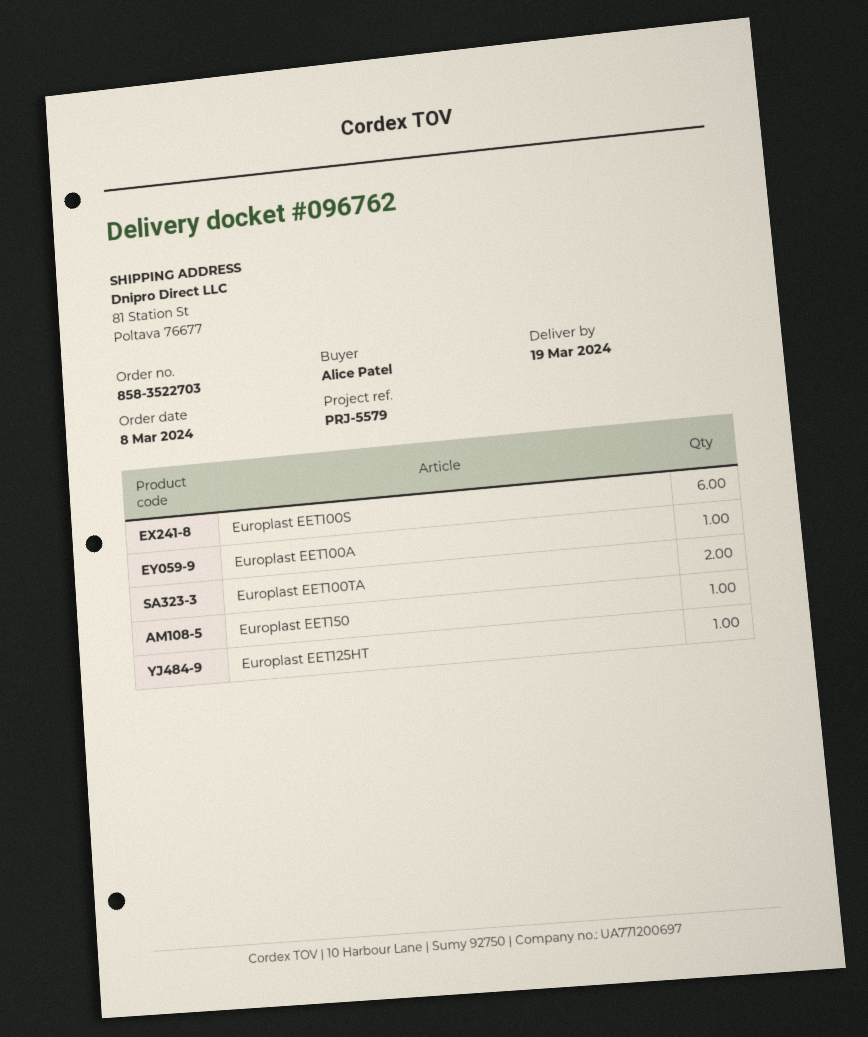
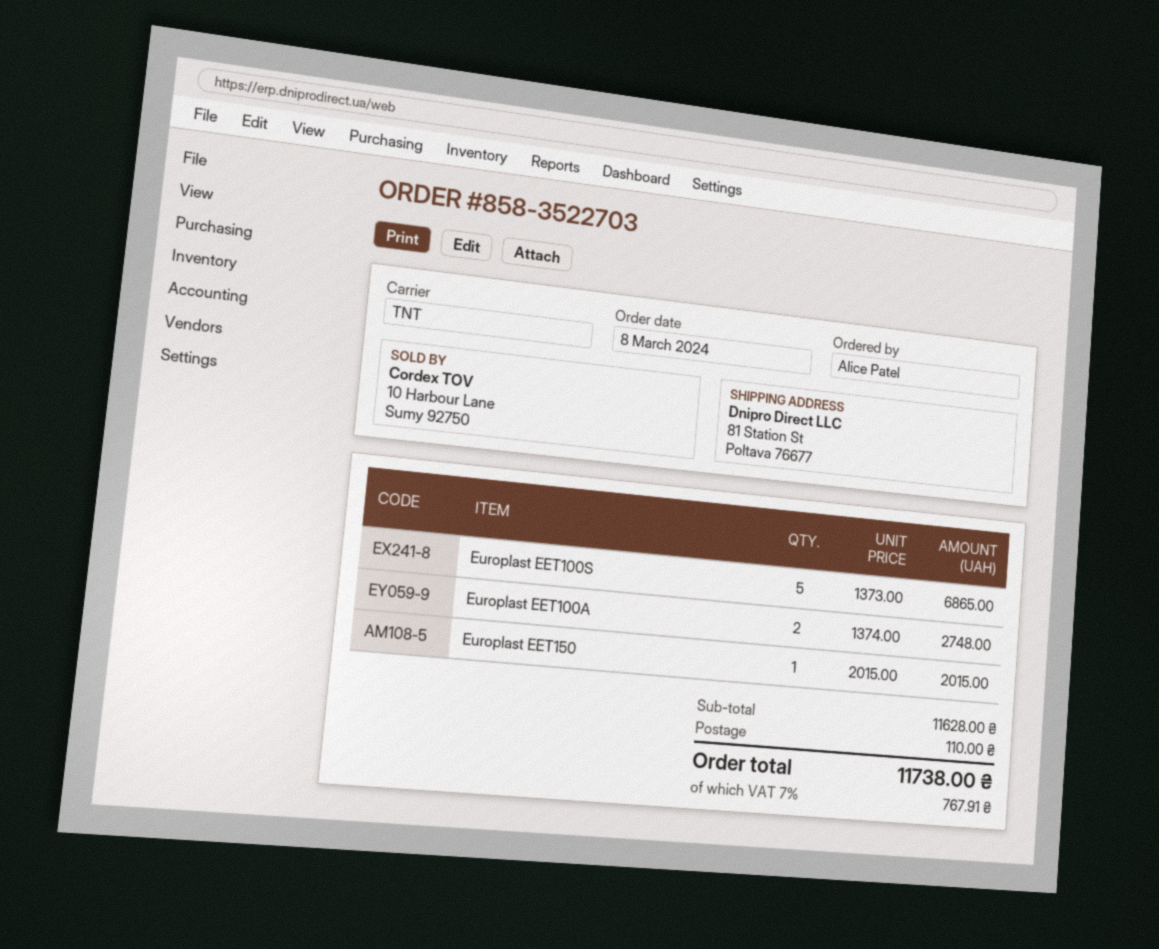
Europlast EET100S: 6 -> 5
Europlast EET100A: 1 -> 2
Europlast EET100TA: 2 -> none
Europlast EET125HT: 1 -> none

